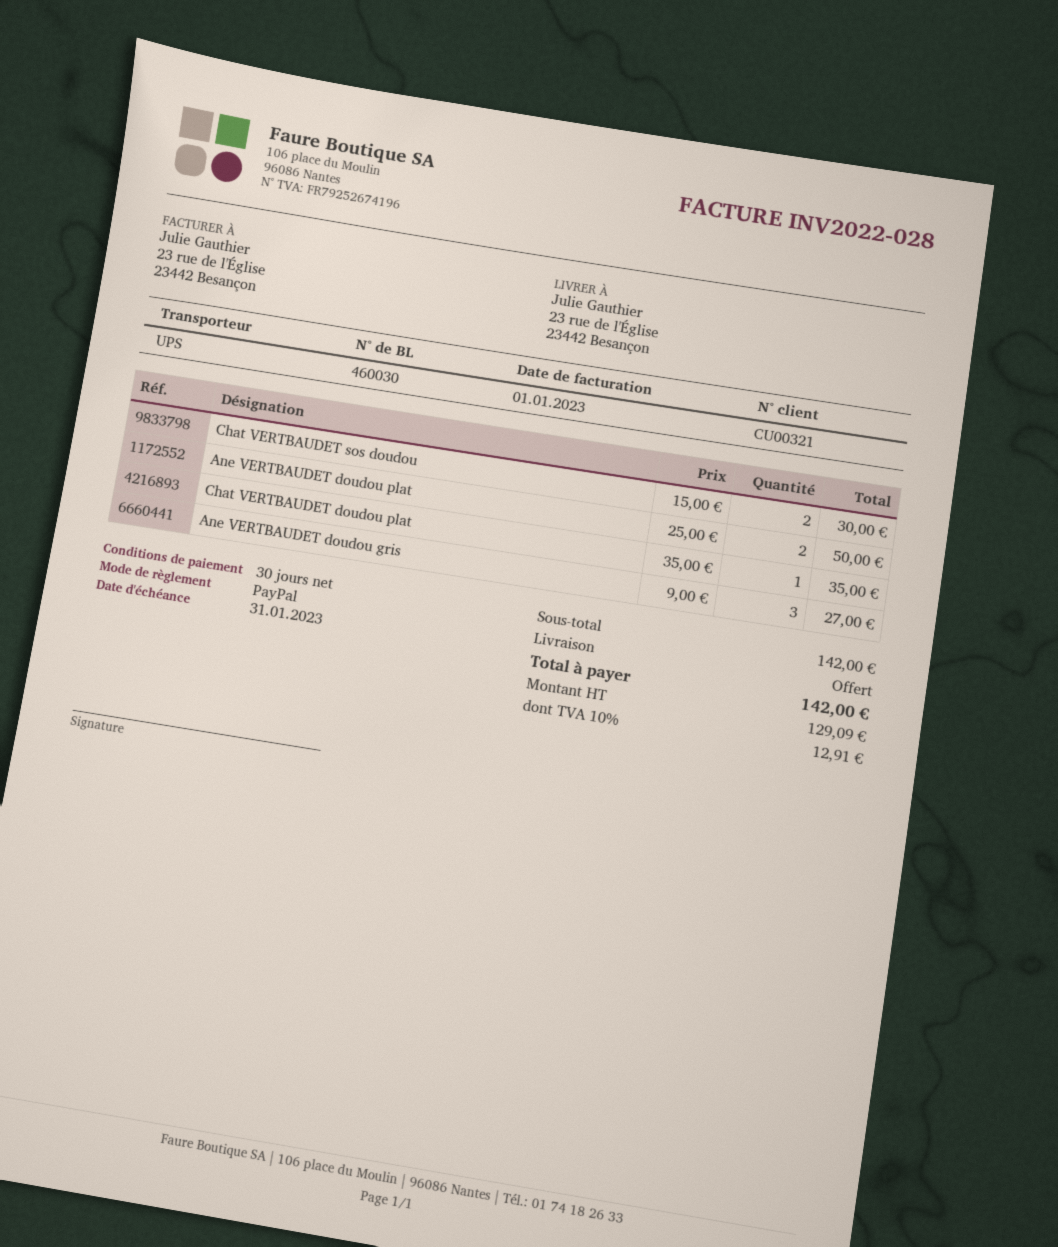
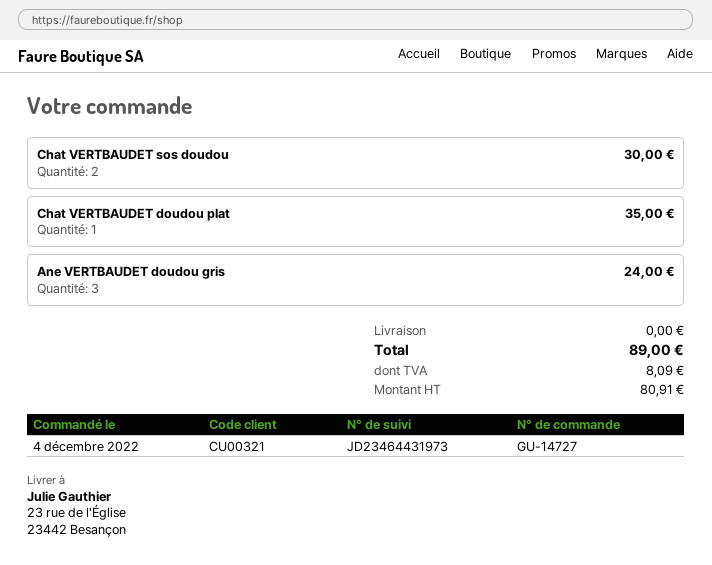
Ane VERTBAUDET doudou plat: 2 for 50.00 -> none
Ane VERTBAUDET doudou gris: 3 for 27.00 -> 3 for 24.00
net: 129.09 -> 80.91
tax: 12.91 -> 8.09
total: 142.00 -> 89.00

